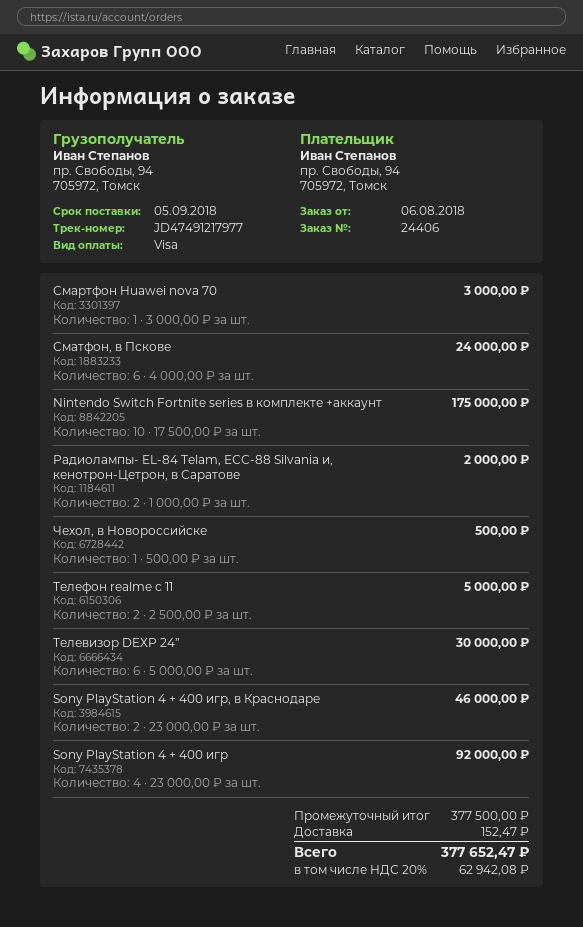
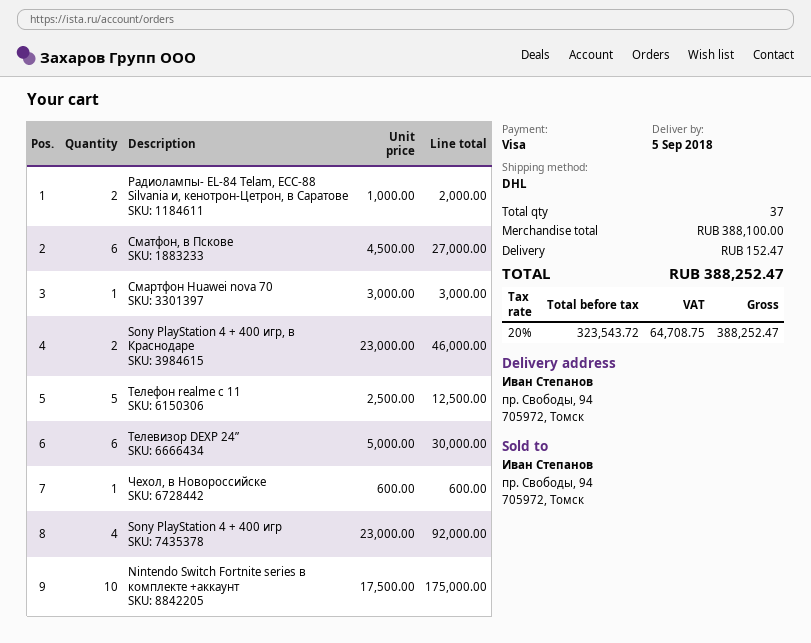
Сматфон, в Пскове: 6 x 4000.00 = 24000.00 -> 6 x 4500.00 = 27000.00
Чехол, в Новороссийске: 1 x 500.00 = 500.00 -> 1 x 600.00 = 600.00
Телефон realme c 11: 2 x 2500.00 = 5000.00 -> 5 x 2500.00 = 12500.00
subtotal: 377500.00 -> 388100.00
tax: 20% = 62942.08 -> 20% = 64708.75
total: 377652.47 -> 388252.47

